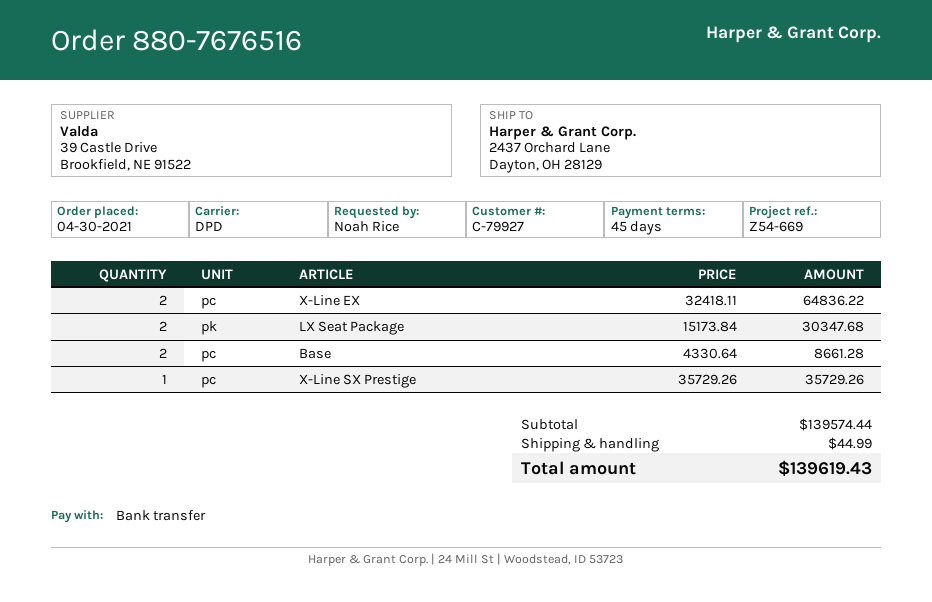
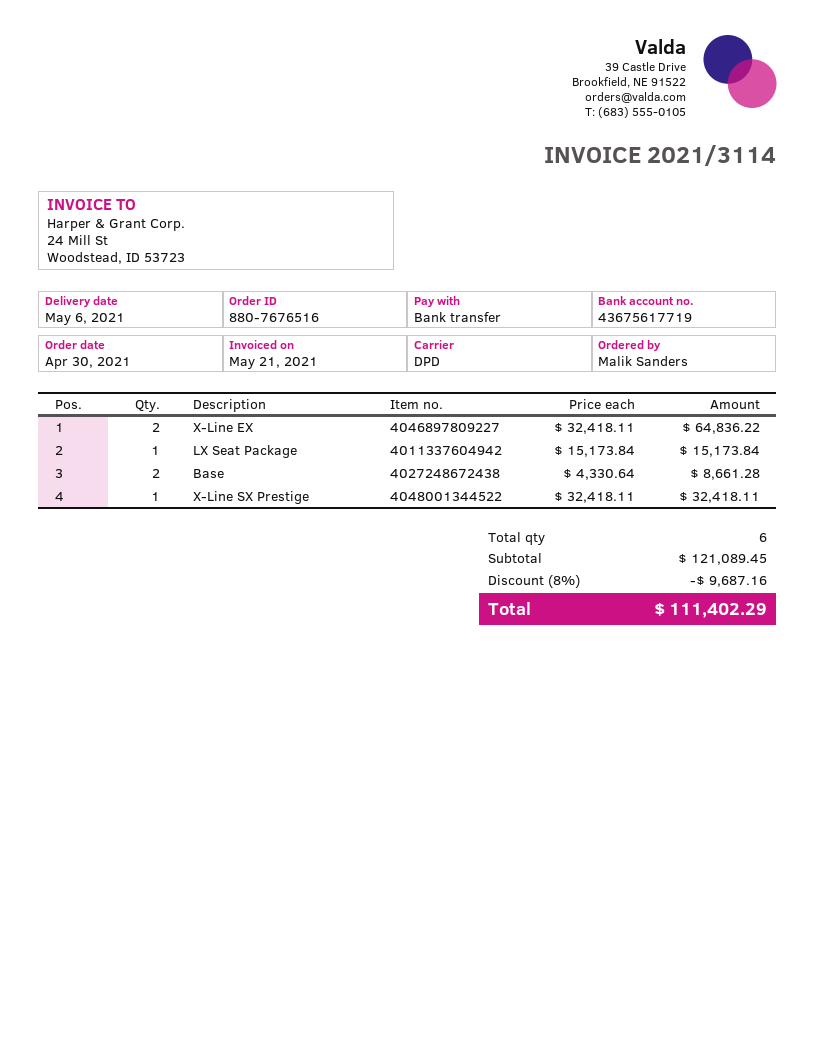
ordered by: Noah Rice -> Malik Sanders
LX Seat Package: 2 x 15173.84 = 30347.68 -> 1 x 15173.84 = 15173.84
X-Line SX Prestige: 1 x 35729.26 = 35729.26 -> 1 x 32418.11 = 32418.11
subtotal: 139574.44 -> 121089.45
discount: none -> 8% = 9687.16
shipping: 44.99 -> none
total: 139619.43 -> 111402.29

